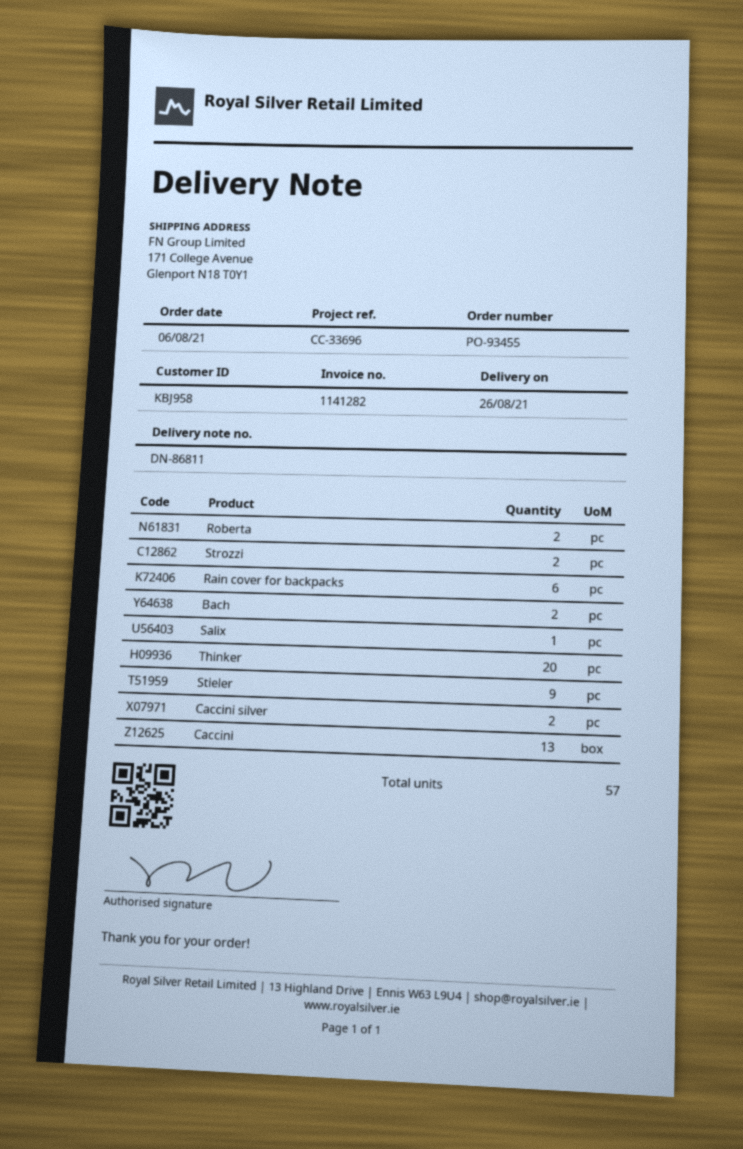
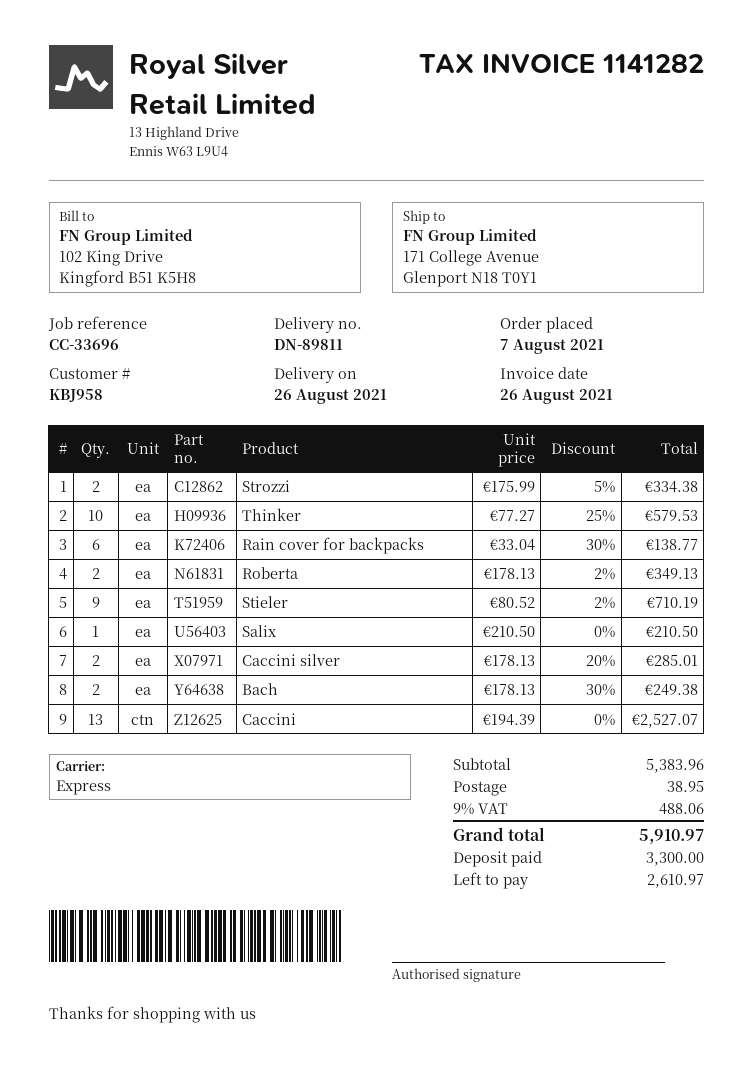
order date: 2021-08-06 -> 2021-08-07
delivery note number: DN-86811 -> DN-89811
Thinker: 20 -> 10

